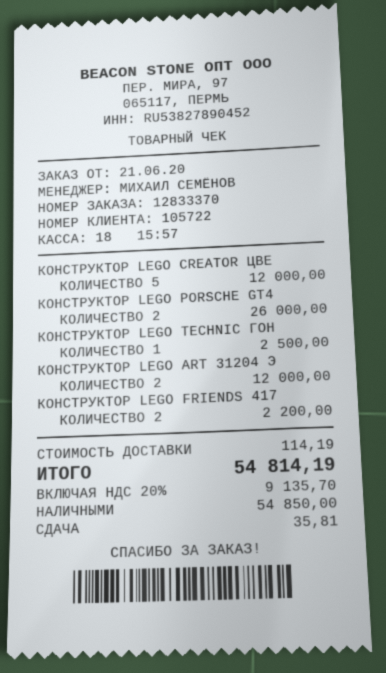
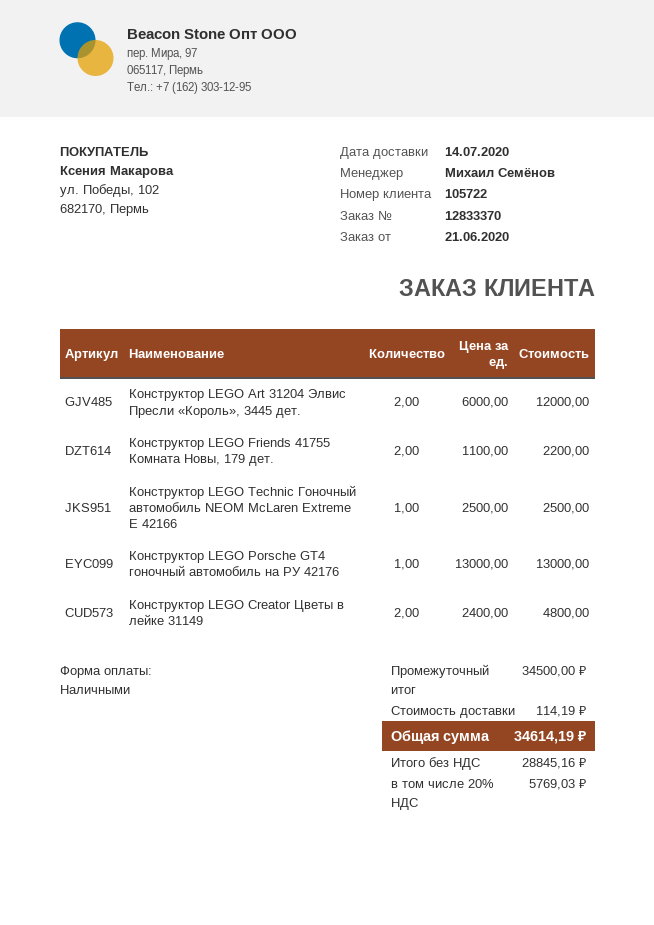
КОНСТРУКТОР LEGO CREATOR ЦВЕ: 5 for 12000.00 -> 2 for 4800.00
КОНСТРУКТОР LEGO PORSCHE GT4: 2 for 26000.00 -> 1 for 13000.00
tax: 20% = 9135.70 -> 20% = 5769.03
total: 54814.19 -> 34614.19

